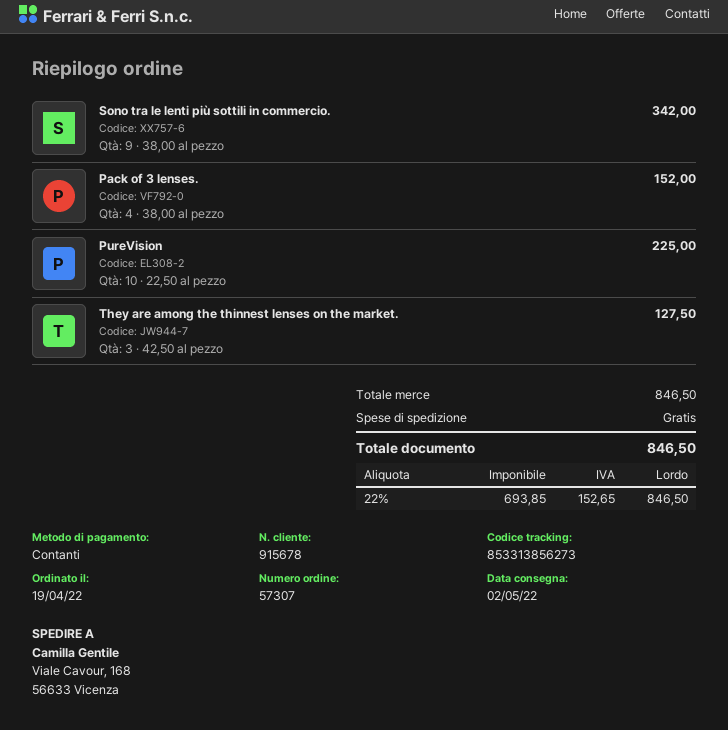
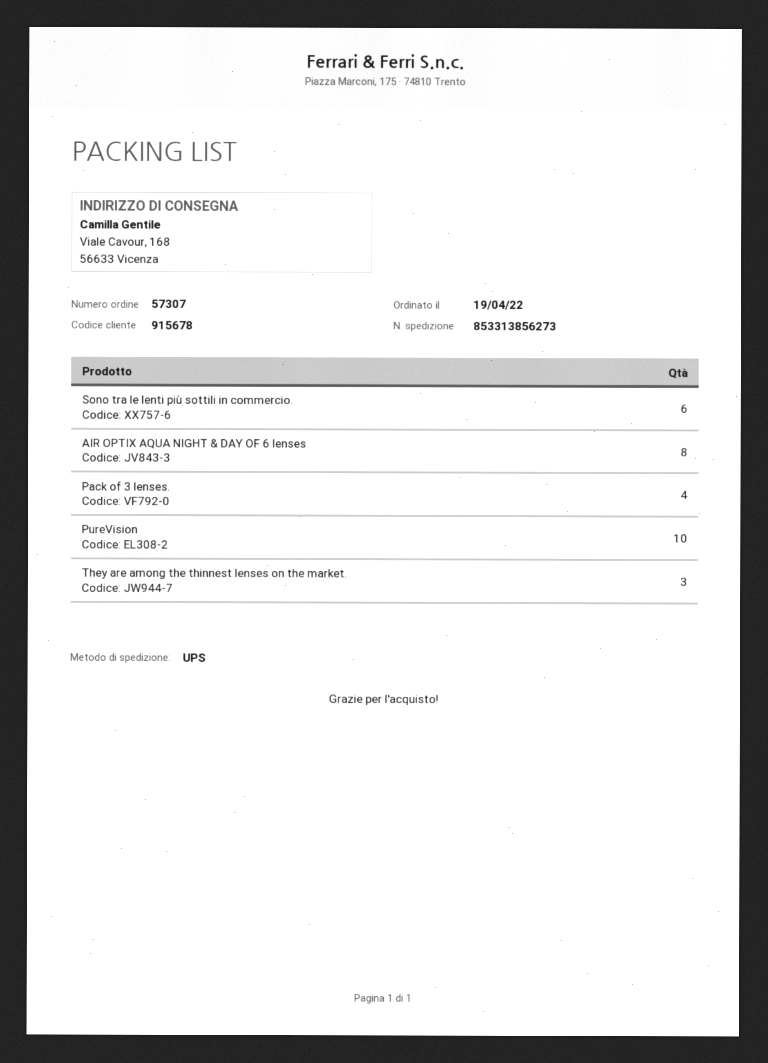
Sono tra le lenti più sottili in commercio.: 9 -> 6
AIR OPTIX AQUA NIGHT & DAY OF 6 lenses: none -> 8

